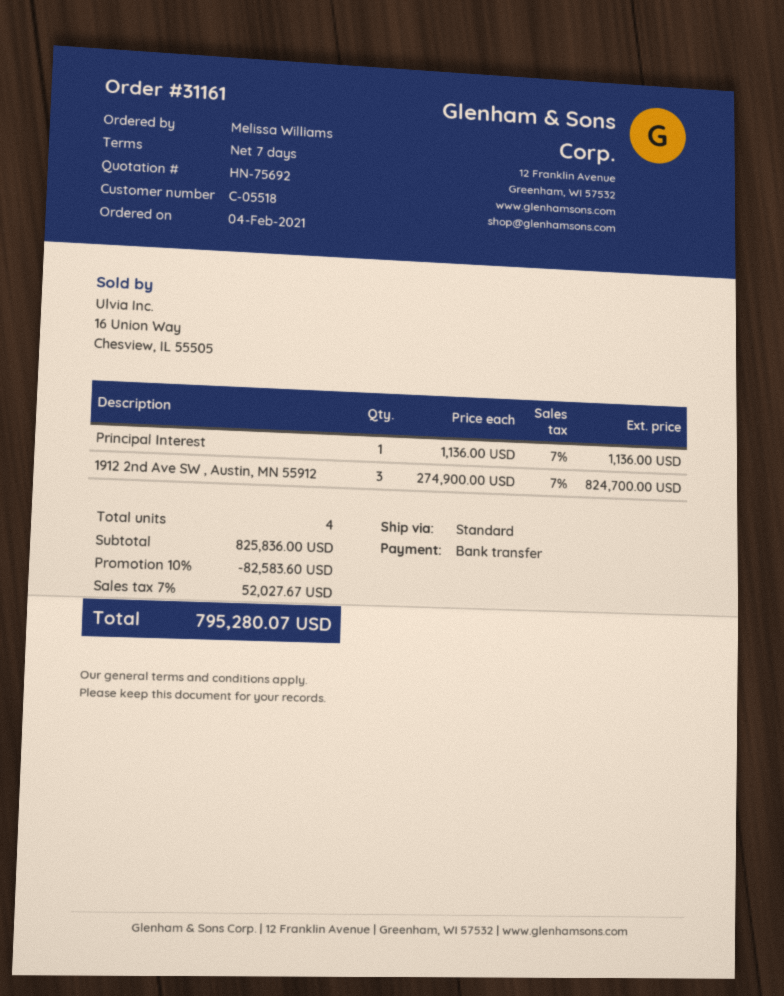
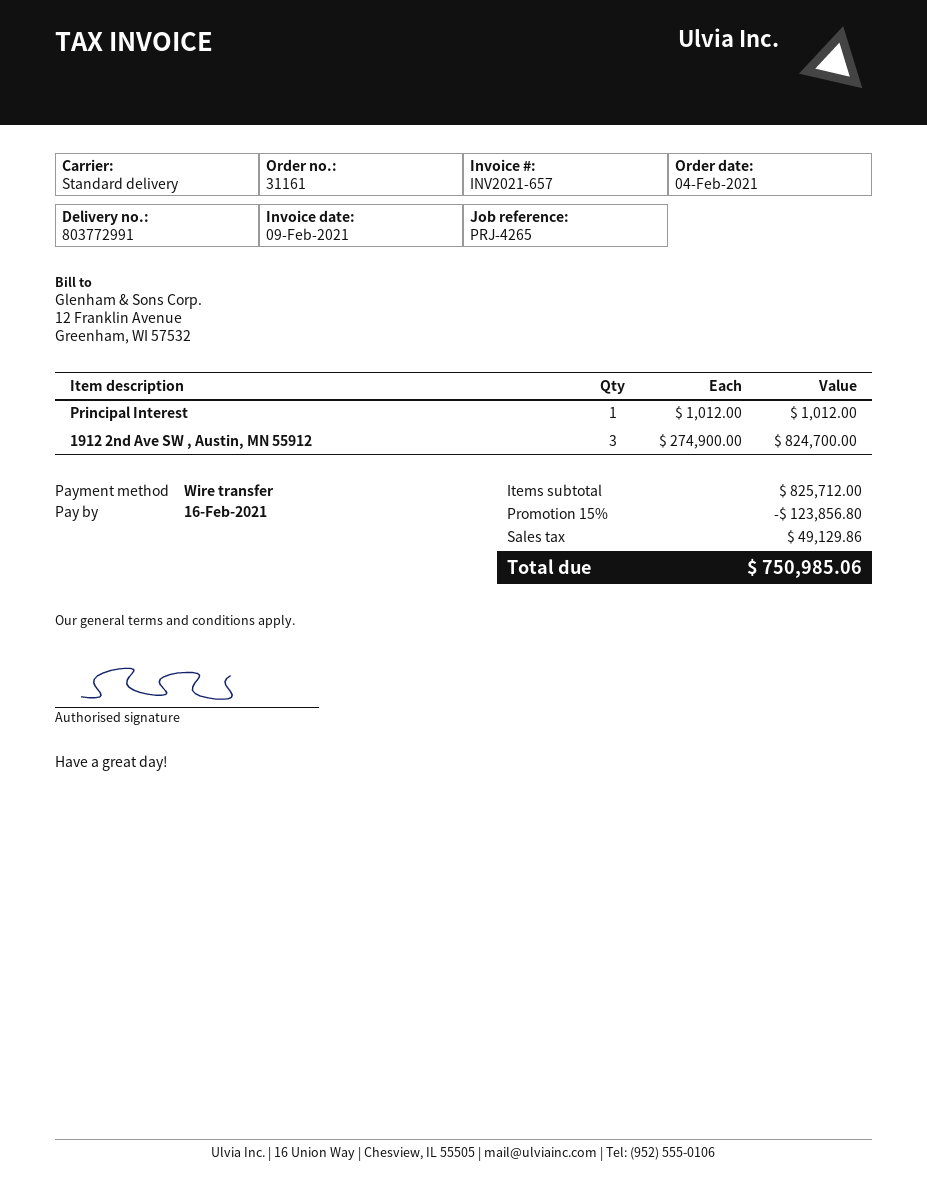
Principal Interest: 1 x 1136.00 = 1136.00 -> 1 x 1012.00 = 1012.00
subtotal: 825836.00 -> 825712.00
discount: 10% = 82583.60 -> 15% = 123856.80
tax: 52027.67 -> 49129.86
total: 795280.07 -> 750985.06

